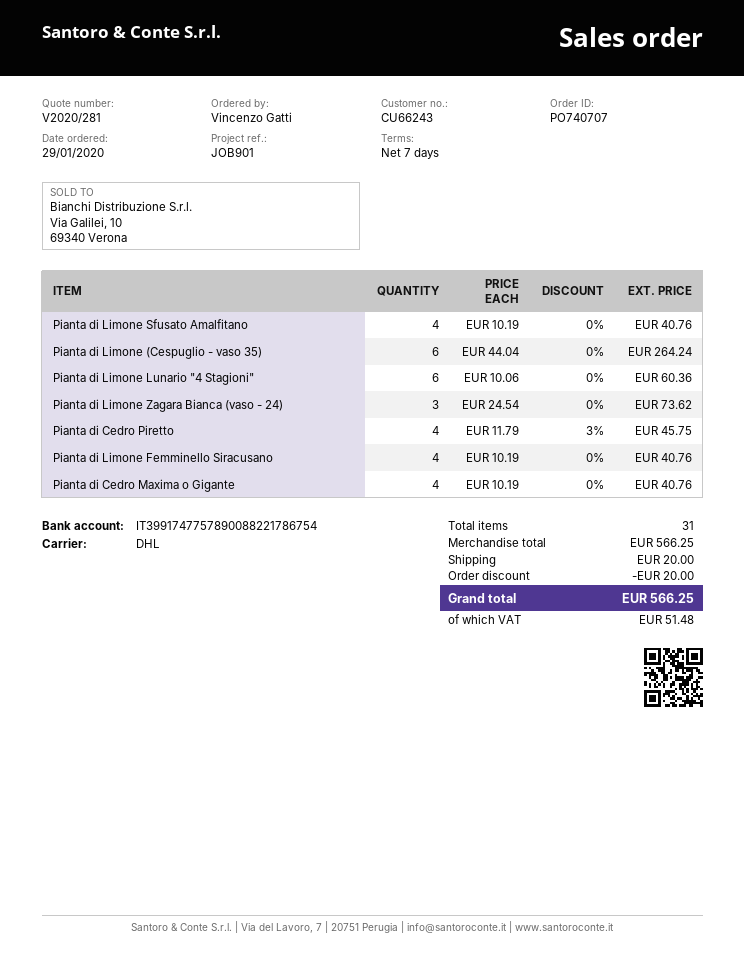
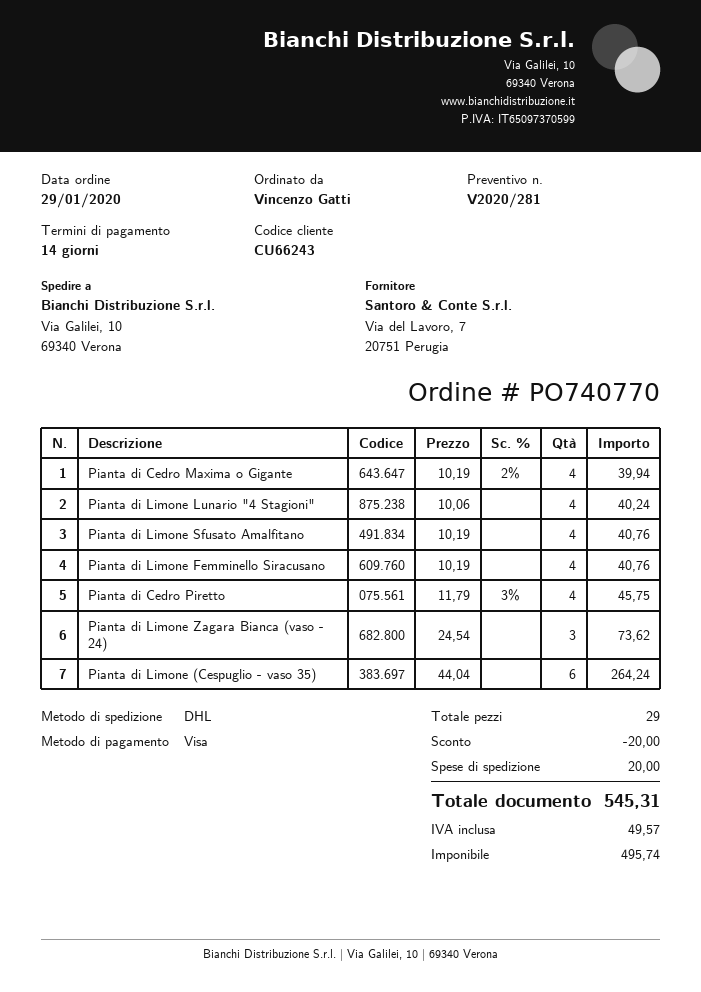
order number: PO740707 -> PO740770
payment terms: 7 days -> 14 days
Pianta di Limone Lunario "4 Stagioni": 6 x 10.06 = 60.36 -> 4 x 10.06 = 40.24
Pianta di Cedro Maxima o Gigante: 4 x 10.19 = 40.76 -> 4 x 10.19 - 2% = 39.94
total quantity: 31 -> 29
tax: 51.48 -> 49.57
total: 566.25 -> 545.31

